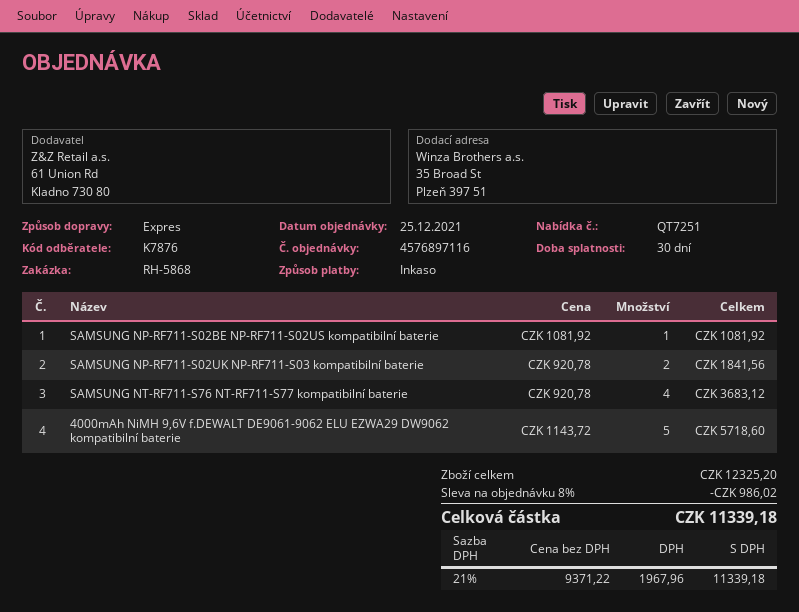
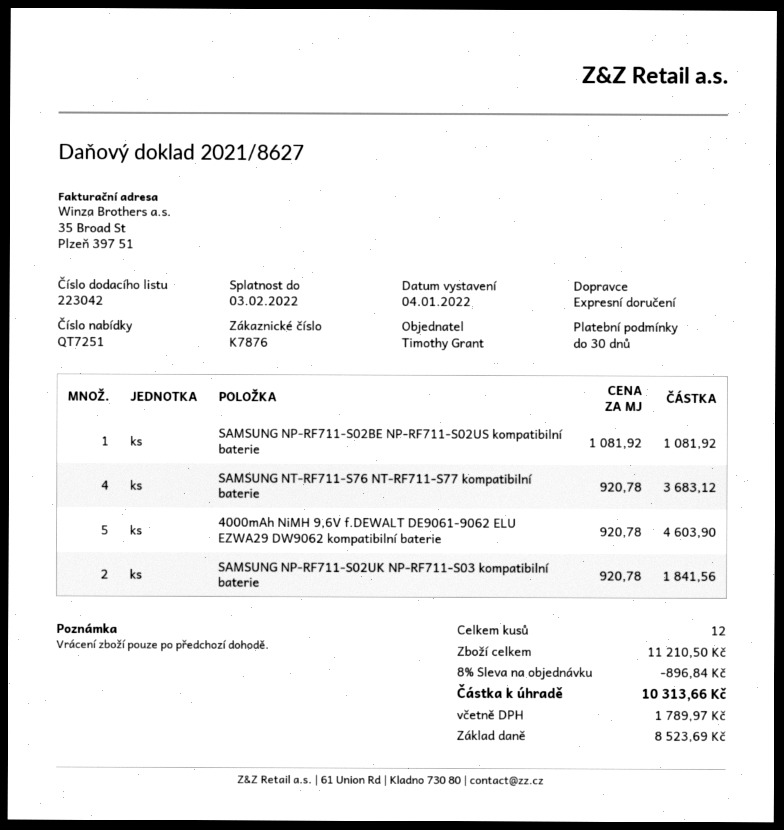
4000mAh NiMH 9,6V f.DEWALT DE9061-9062 ELU EZWA29 DW9062 kompatibilní baterie: 5 x 1143.72 = 5718.60 -> 5 x 920.78 = 4603.90
subtotal: 12325.20 -> 11210.50
discount: 8% = 986.02 -> 8% = 896.84
net: 9371.22 -> 8523.69
tax: 1967.96 -> 1789.97
total: 11339.18 -> 10313.66

